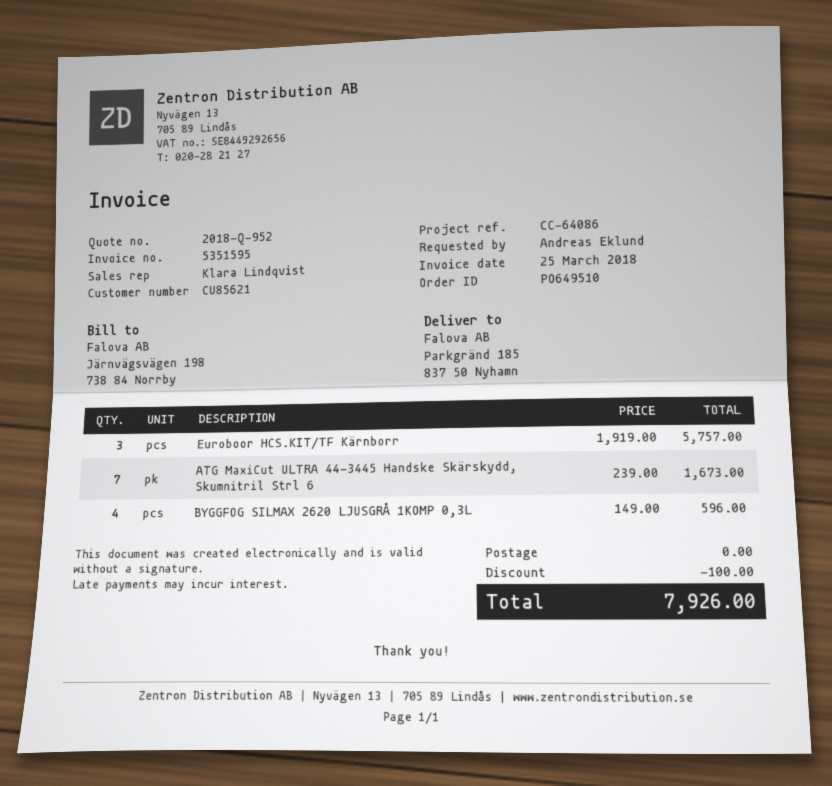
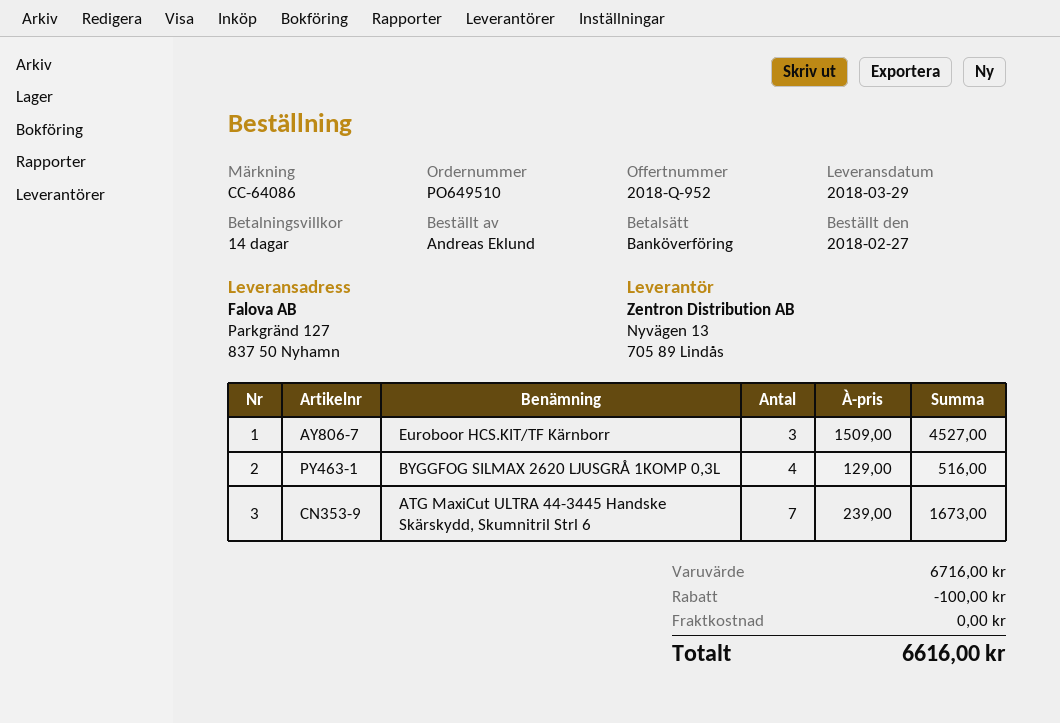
ship to: Parkgränd 185, 837 50 Nyhamn -> Parkgränd 127, 837 50 Nyhamn
Euroboor HCS.KIT/TF Kärnborr: 3 x 1919.00 = 5757.00 -> 3 x 1509.00 = 4527.00
BYGGFOG SILMAX 2620 LJUSGRÅ 1KOMP 0,3L: 4 x 149.00 = 596.00 -> 4 x 129.00 = 516.00
total: 7926.00 -> 6616.00

